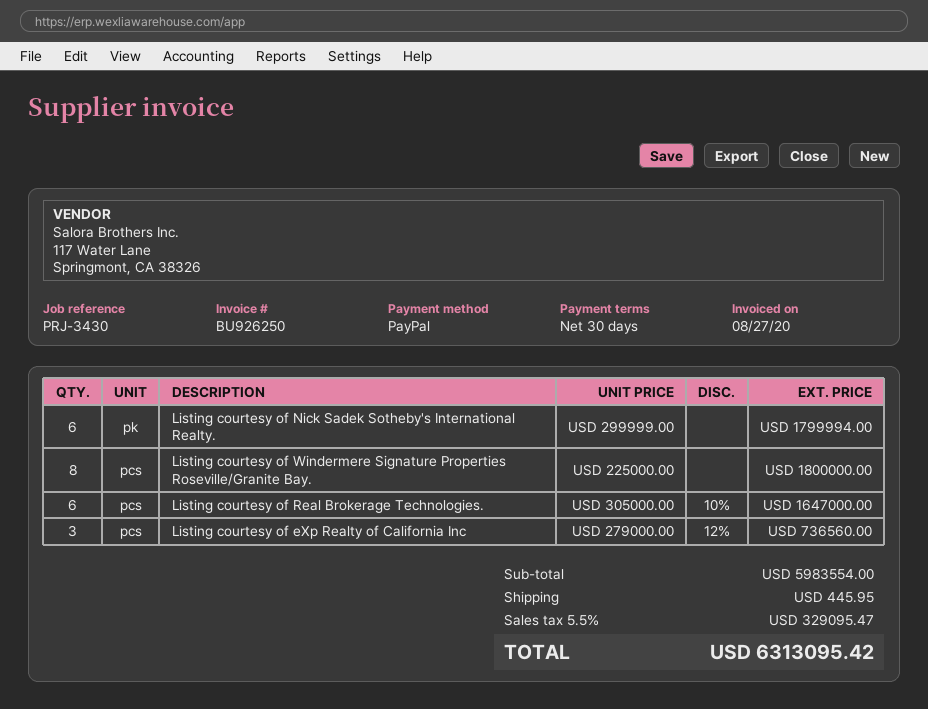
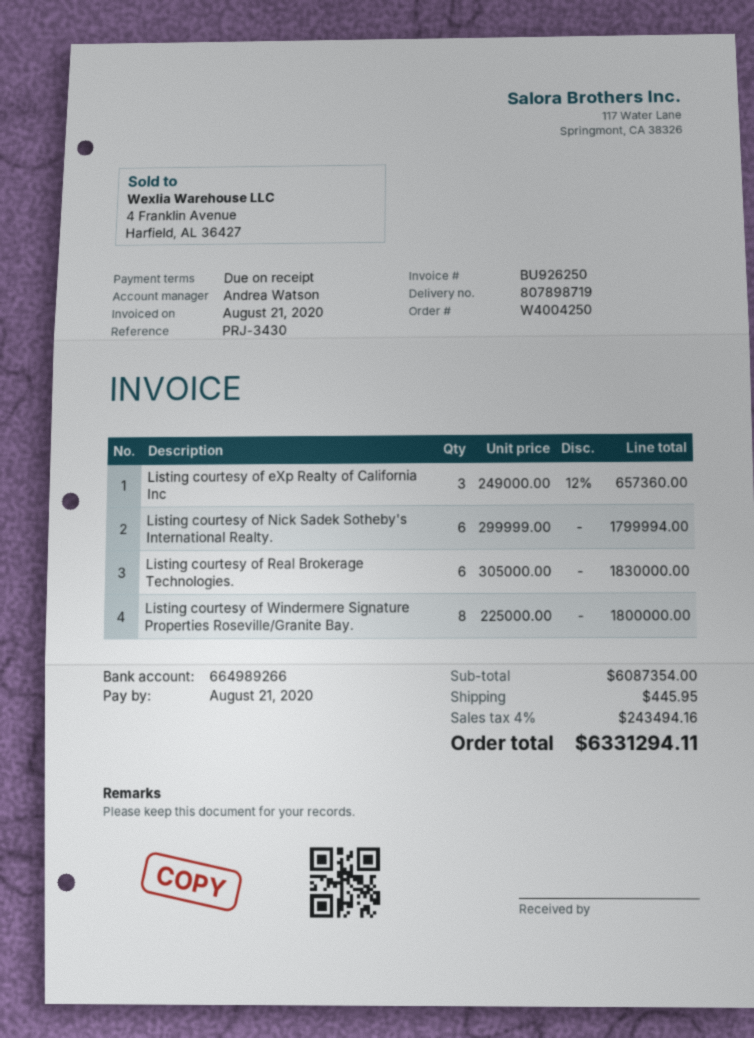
invoice date: 2020-08-27 -> 2020-08-21
payment terms: 30 days -> on receipt
Listing courtesy of Real Brokerage Technologies.: 6 x 305000.00 - 10% = 1647000.00 -> 6 x 305000.00 = 1830000.00
Listing courtesy of eXp Realty of California Inc: 3 x 279000.00 - 12% = 736560.00 -> 3 x 249000.00 - 12% = 657360.00
subtotal: 5983554.00 -> 6087354.00
tax: 5.5% = 329095.47 -> 4% = 243494.16
total: 6313095.42 -> 6331294.11

